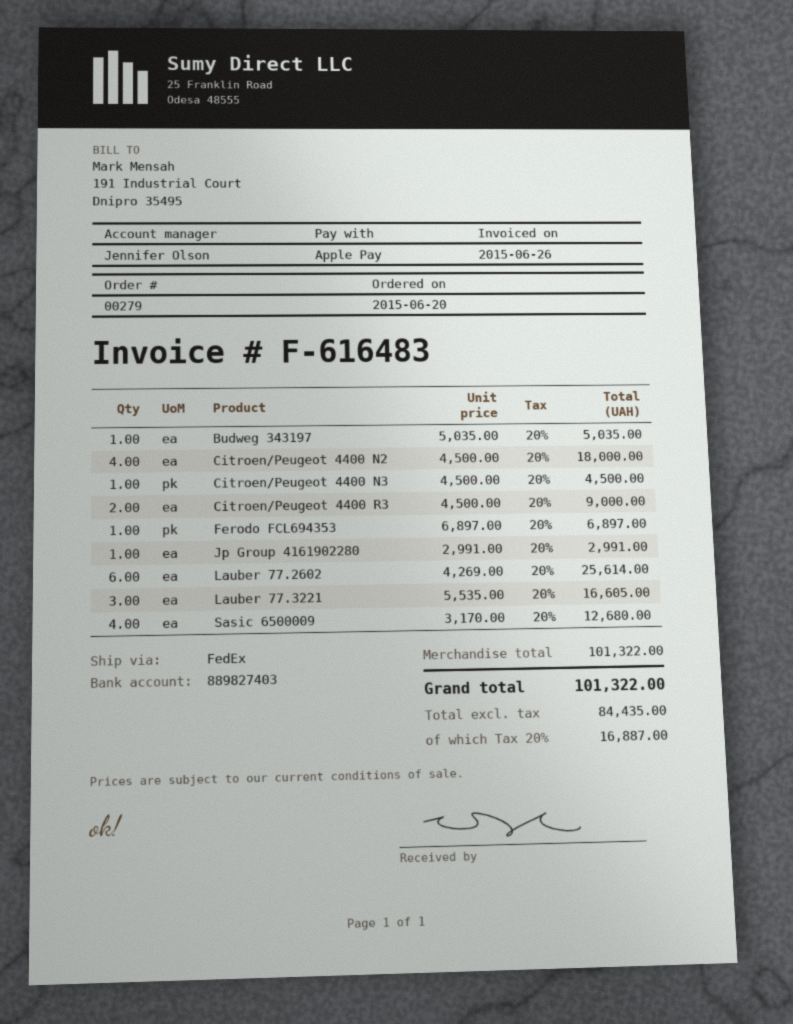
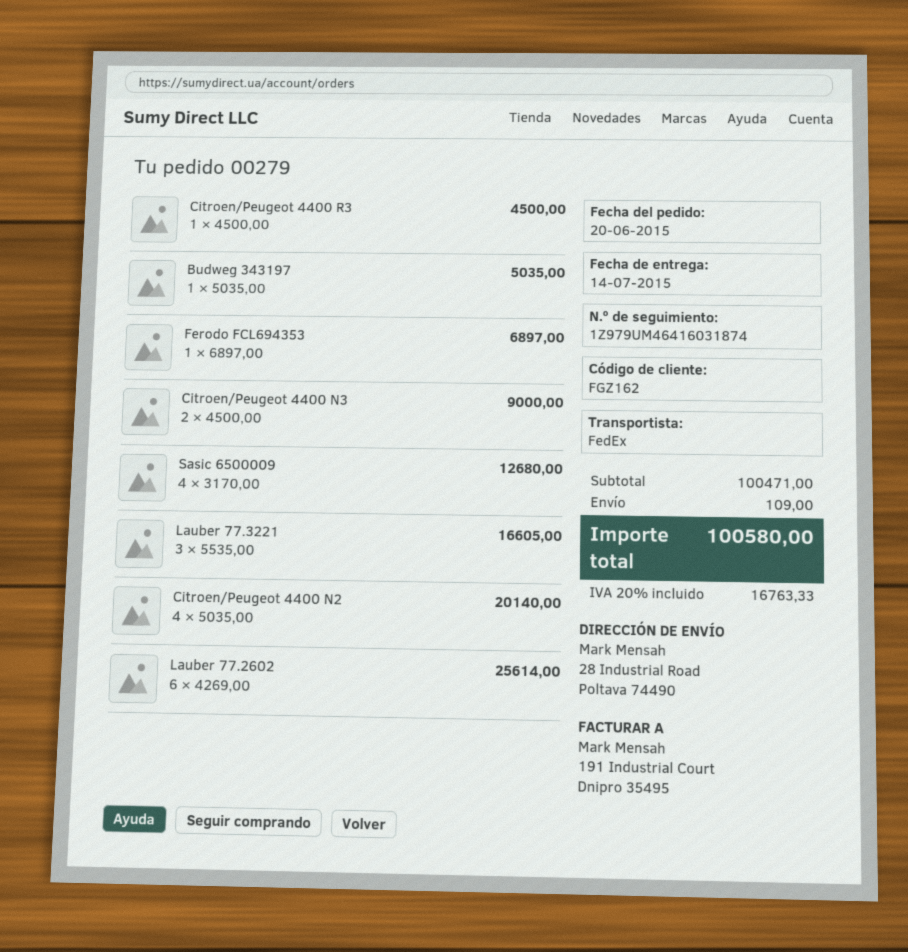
Citroen/Peugeot 4400 N2: 4 x 4500.00 = 18000.00 -> 4 x 5035.00 = 20140.00
Citroen/Peugeot 4400 N3: 1 x 4500.00 = 4500.00 -> 2 x 4500.00 = 9000.00
Citroen/Peugeot 4400 R3: 2 x 4500.00 = 9000.00 -> 1 x 4500.00 = 4500.00
Jp Group 4161902280: 1 x 2991.00 = 2991.00 -> none
subtotal: 101322.00 -> 100471.00
shipping: none -> 109.00
tax: 20% = 16887.00 -> 20% = 16763.33
total: 101322.00 -> 100580.00

